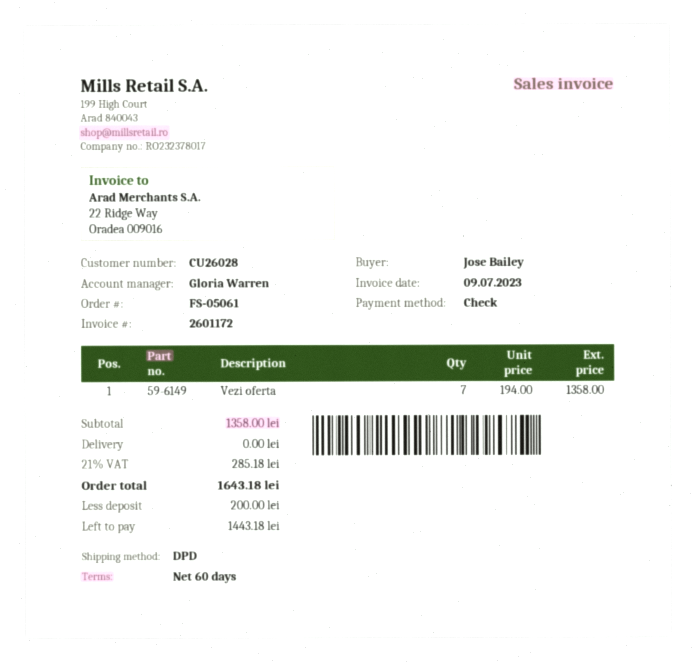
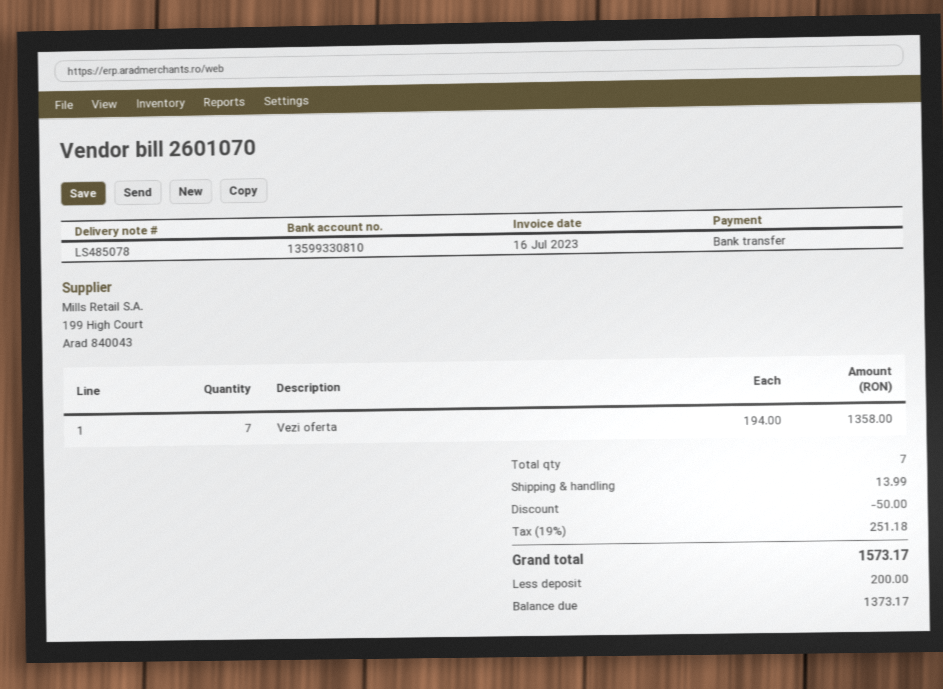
invoice number: 2601172 -> 2601070
invoice date: 2023-07-09 -> 2023-07-16
payment method: cheque -> bank transfer
discount: none -> 50.00
shipping: 0.00 -> 13.99
tax: 21% = 285.18 -> 19% = 251.18
total: 1643.18 -> 1573.17
balance: 1443.18 -> 1373.17

